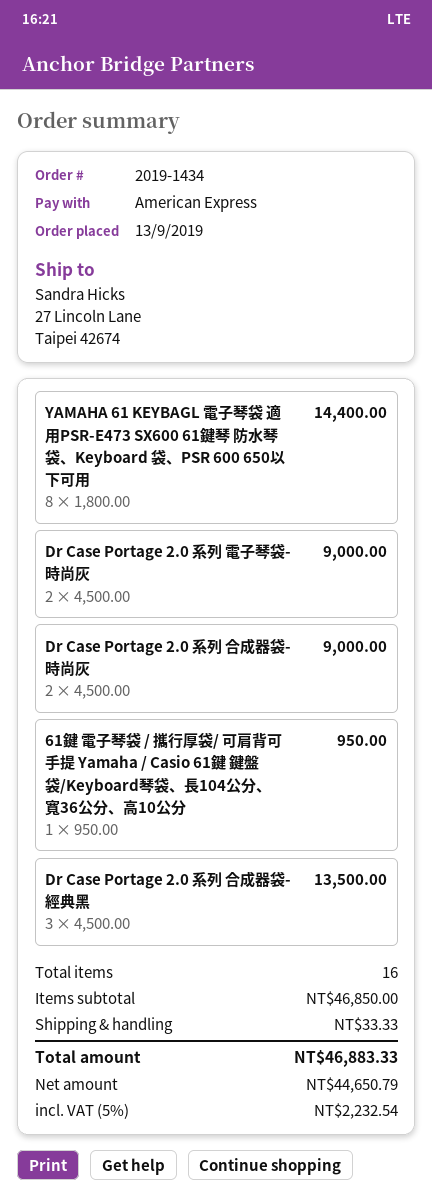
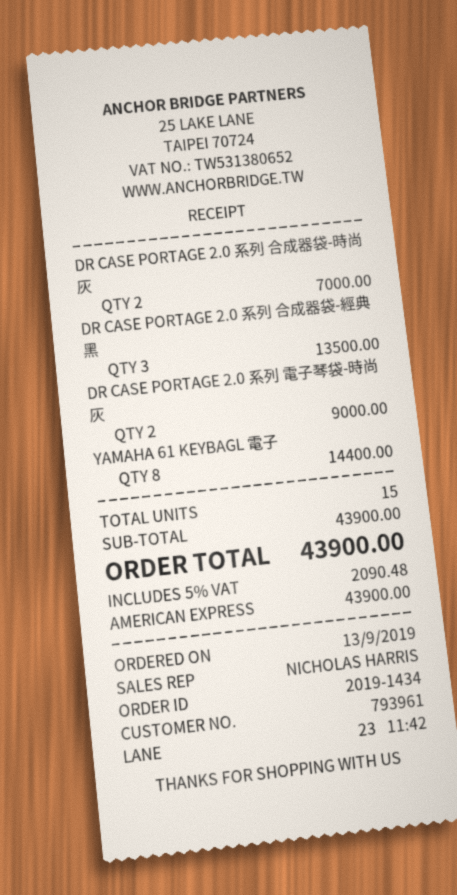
Dr Case Portage 2.0 系列 合成器袋-時尚灰: 2 for 9000.00 -> 2 for 7000.00
61鍵 電子琴袋 / 攜行厚袋/ 可肩背可手提 Yamaha / Casio 61鍵 鍵盤袋/Keyboard琴袋、長104公分、寬36公分、高10公分: 1 for 950.00 -> none
total quantity: 16 -> 15
subtotal: 46850.00 -> 43900.00
shipping: 33.33 -> none
tax: 5% = 2232.54 -> 5% = 2090.48
total: 46883.33 -> 43900.00

